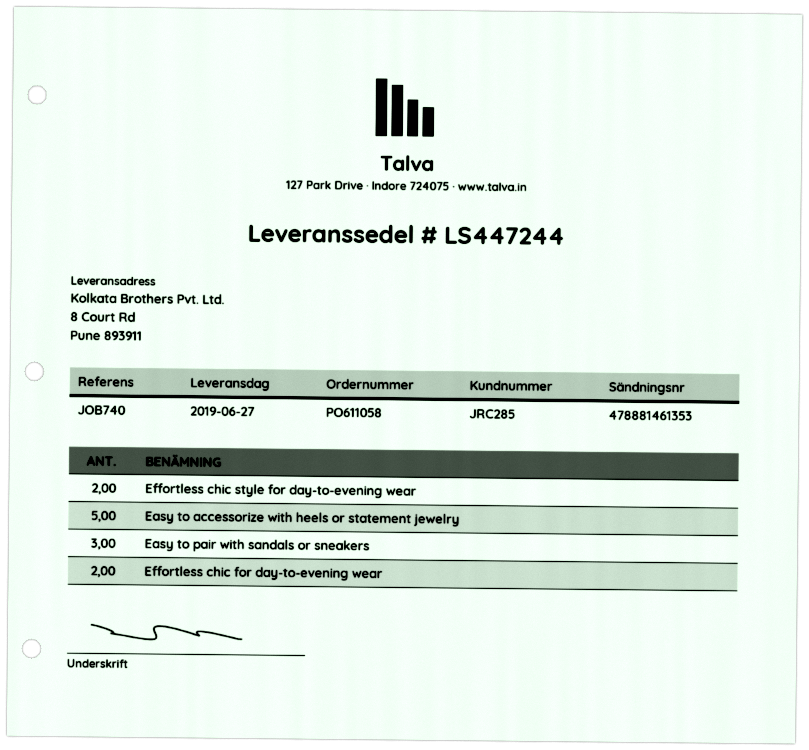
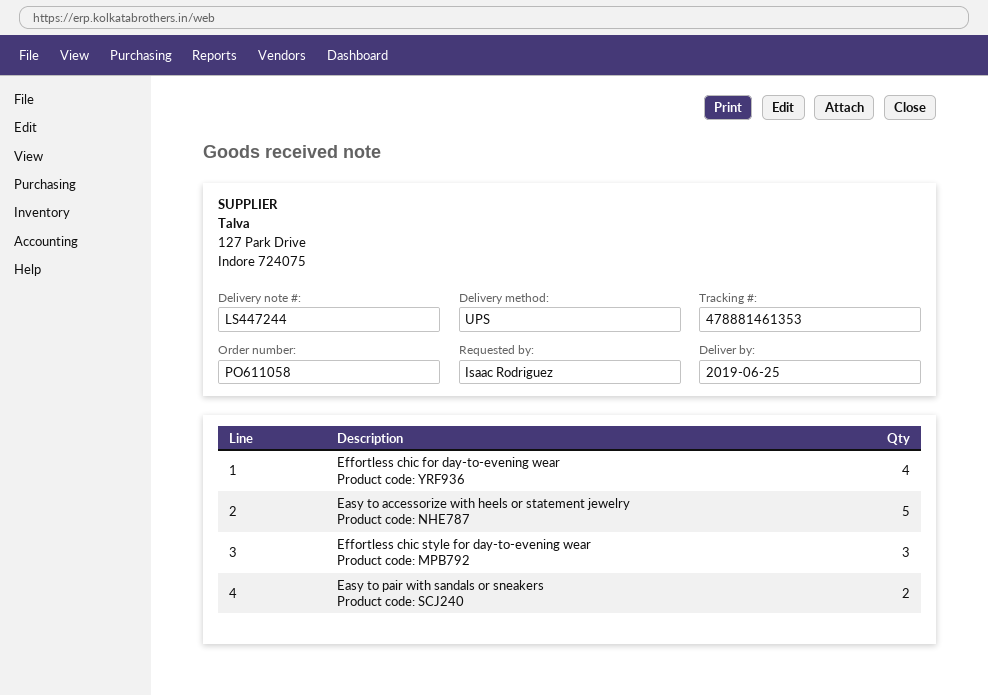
delivery date: 2019-06-27 -> 2019-06-25
Effortless chic style for day-to-evening wear: 2 -> 3
Easy to pair with sandals or sneakers: 3 -> 2
Effortless chic for day-to-evening wear: 2 -> 4

